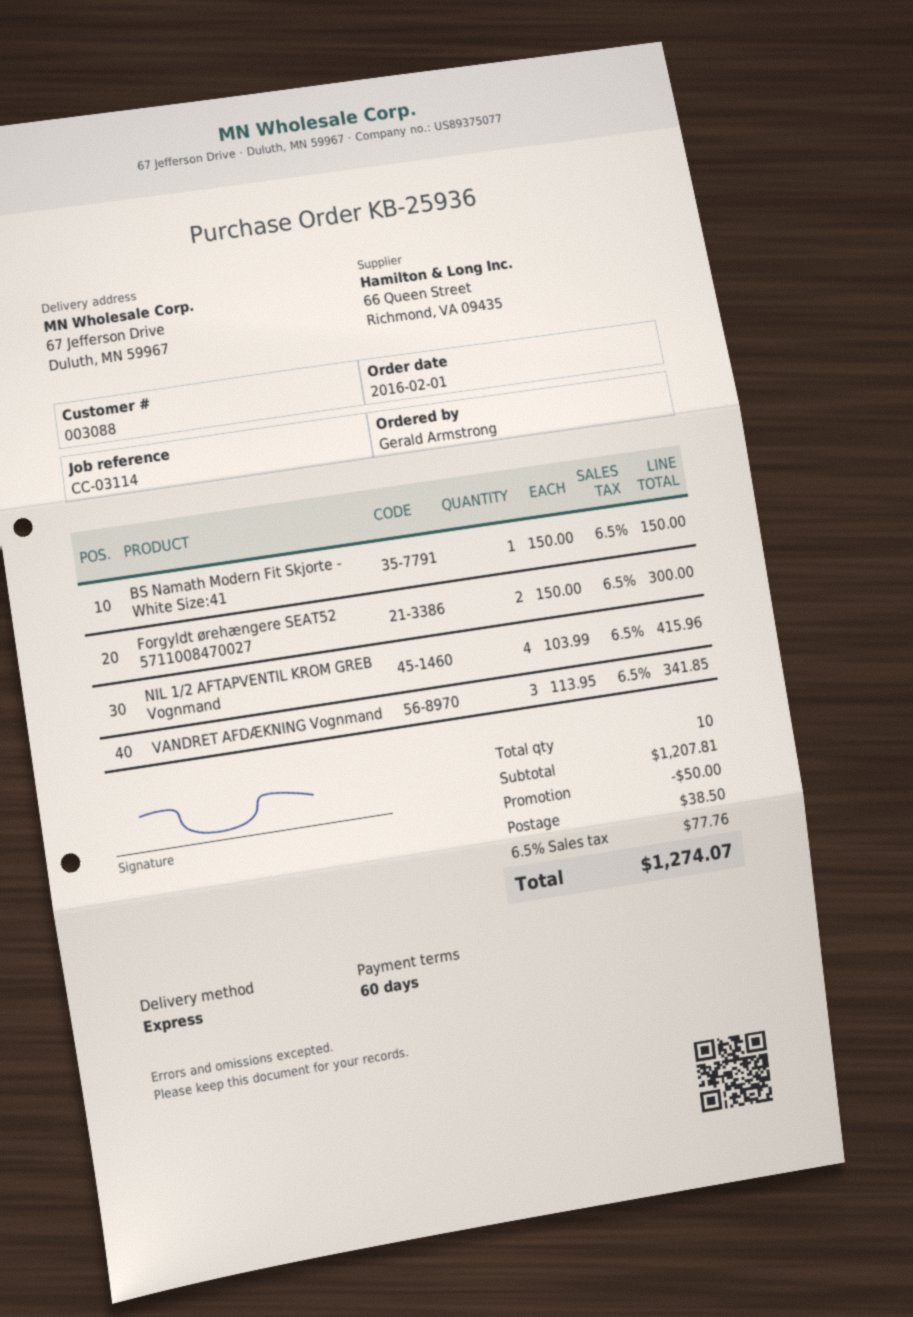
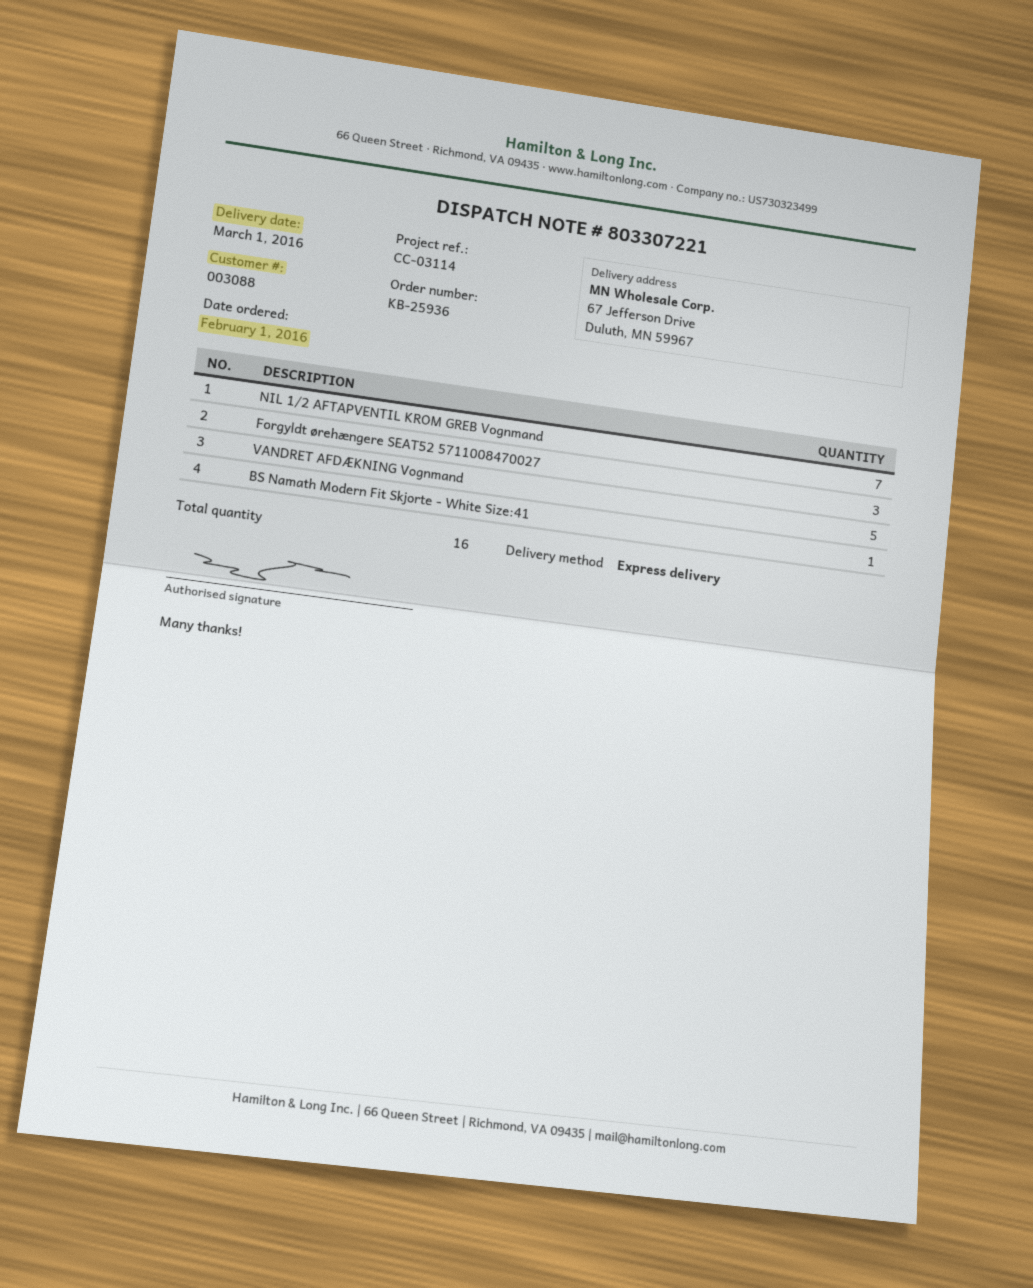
Forgyldt ørehængere SEAT52 5711008470027: 2 -> 3
NIL 1/2 AFTAPVENTIL KROM GREB Vognmand: 4 -> 7
VANDRET AFDÆKNING Vognmand: 3 -> 5
total quantity: 10 -> 16

